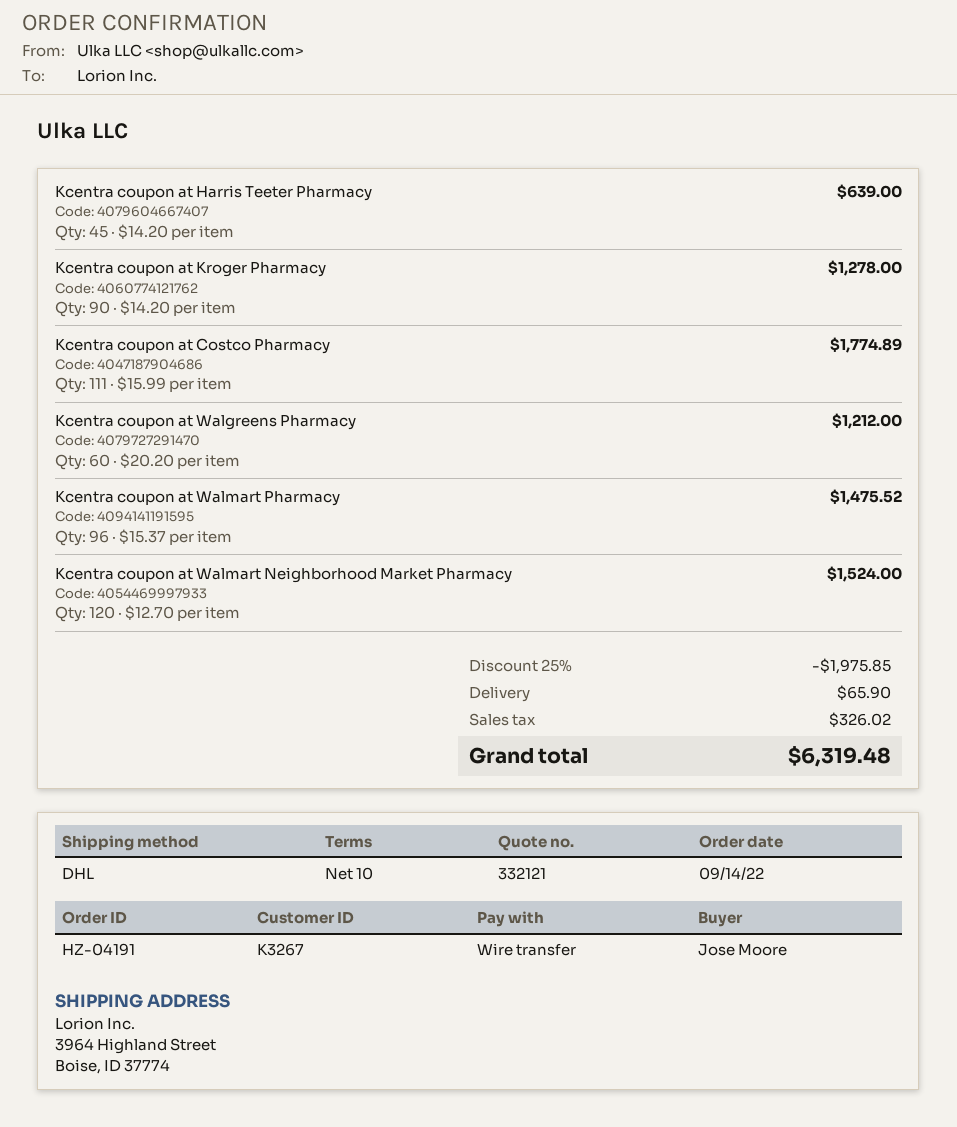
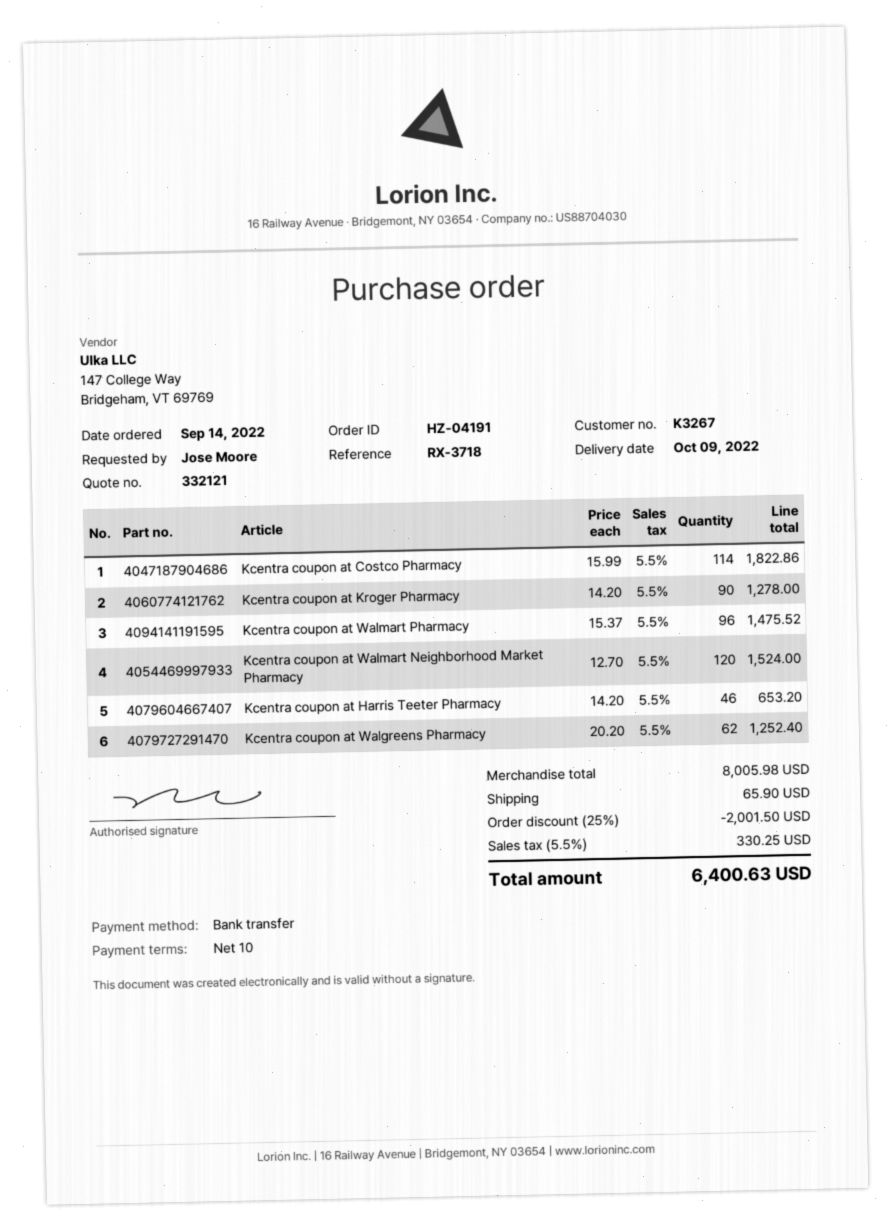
Kcentra coupon at Harris Teeter Pharmacy: 45 x 14.20 = 639.00 -> 46 x 14.20 = 653.20
Kcentra coupon at Costco Pharmacy: 111 x 15.99 = 1774.89 -> 114 x 15.99 = 1822.86
Kcentra coupon at Walgreens Pharmacy: 60 x 20.20 = 1212.00 -> 62 x 20.20 = 1252.40
discount: 25% = 1975.85 -> 25% = 2001.50
tax: 326.02 -> 330.25
total: 6319.48 -> 6400.63

